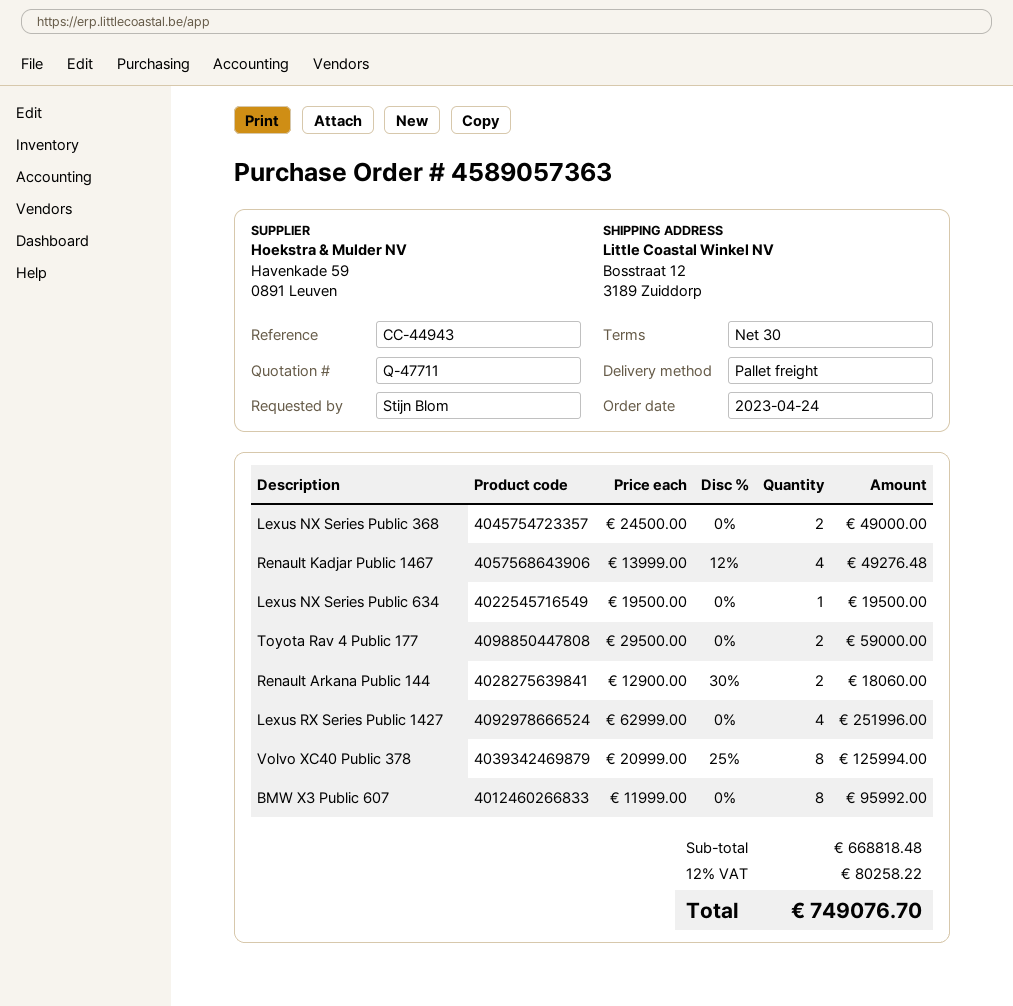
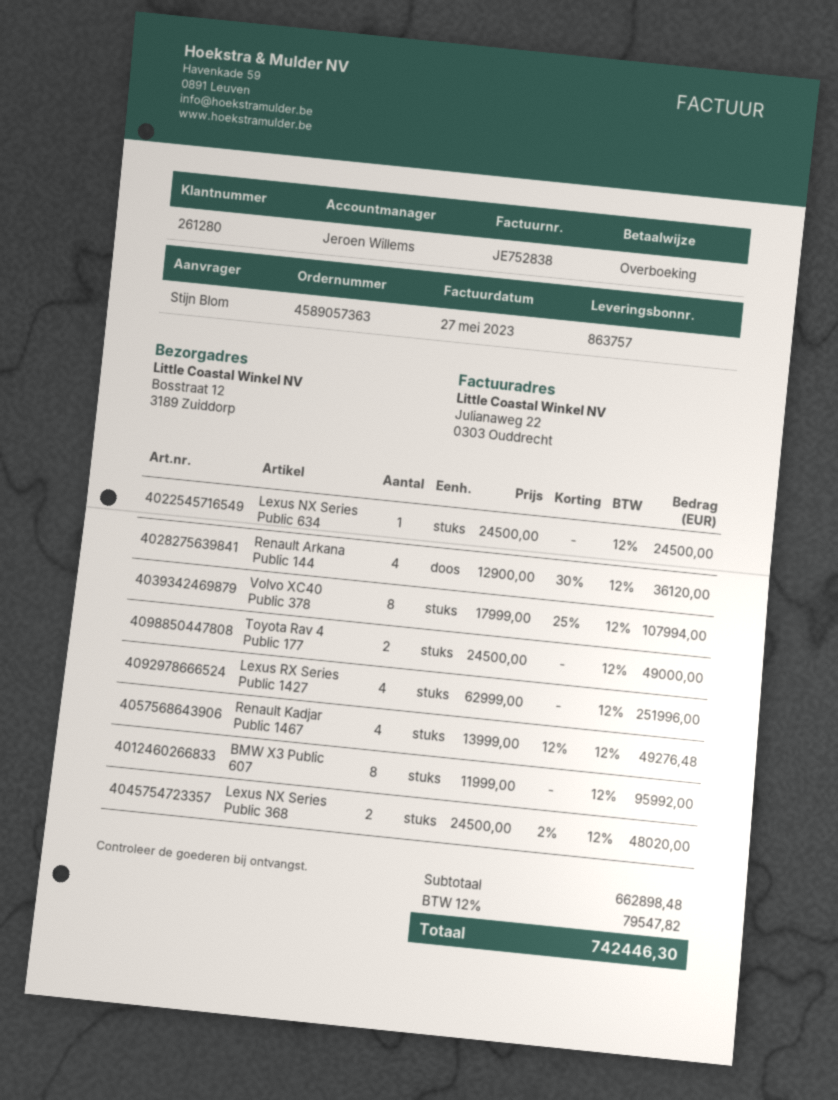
Lexus NX Series Public 368: 2 x 24500.00 = 49000.00 -> 2 x 24500.00 - 2% = 48020.00
Lexus NX Series Public 634: 1 x 19500.00 = 19500.00 -> 1 x 24500.00 = 24500.00
Toyota Rav 4 Public 177: 2 x 29500.00 = 59000.00 -> 2 x 24500.00 = 49000.00
Renault Arkana Public 144: 2 x 12900.00 - 30% = 18060.00 -> 4 x 12900.00 - 30% = 36120.00
Volvo XC40 Public 378: 8 x 20999.00 - 25% = 125994.00 -> 8 x 17999.00 - 25% = 107994.00
subtotal: 668818.48 -> 662898.48
tax: 12% = 80258.22 -> 12% = 79547.82
total: 749076.70 -> 742446.30

